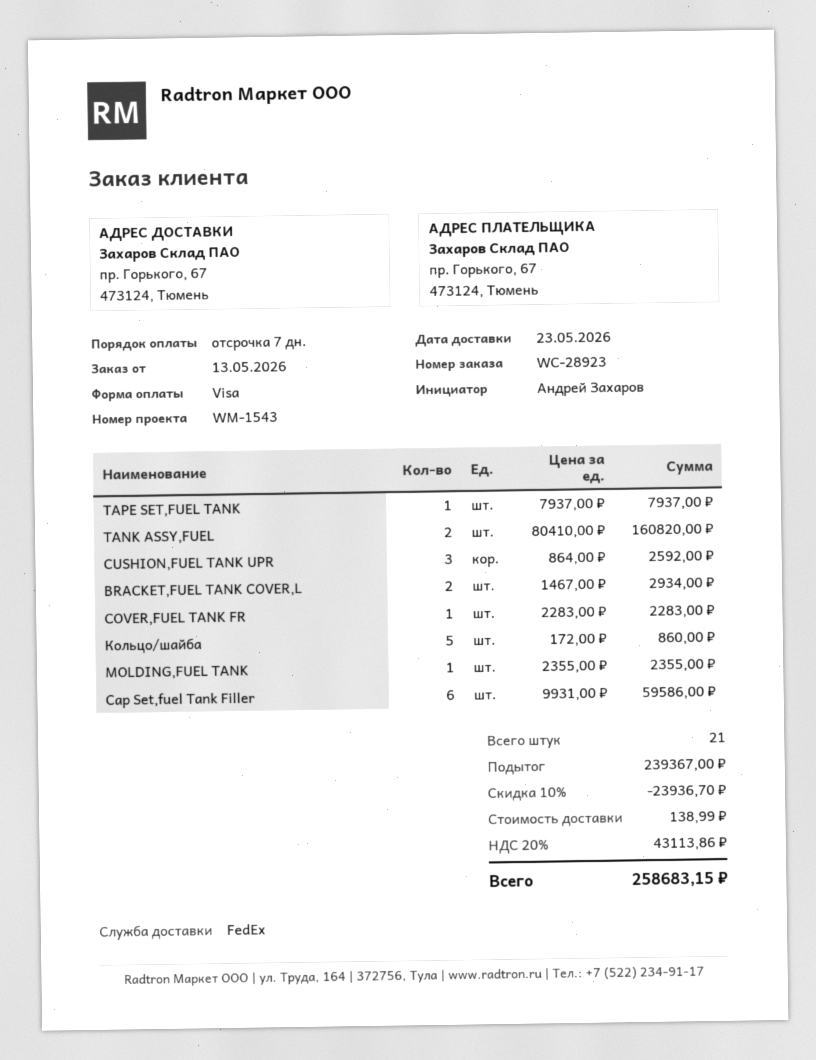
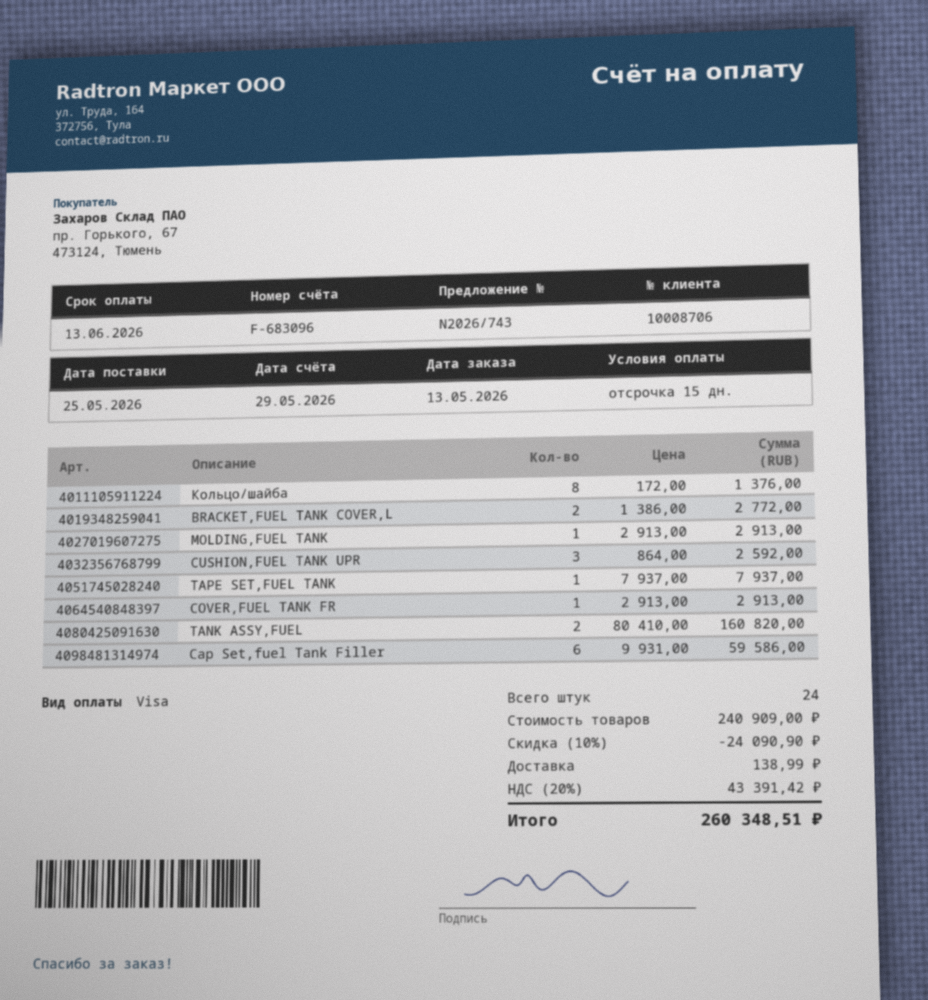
delivery date: 2026-05-23 -> 2026-05-25
payment terms: 7 days -> 15 days
BRACKET,FUEL TANK COVER,L: 2 x 1467.00 = 2934.00 -> 2 x 1386.00 = 2772.00
COVER,FUEL TANK FR: 1 x 2283.00 = 2283.00 -> 1 x 2913.00 = 2913.00
Кольцо/шайба: 5 x 172.00 = 860.00 -> 8 x 172.00 = 1376.00
MOLDING,FUEL TANK: 1 x 2355.00 = 2355.00 -> 1 x 2913.00 = 2913.00
total quantity: 21 -> 24
subtotal: 239367.00 -> 240909.00
discount: 10% = 23936.70 -> 10% = 24090.90
tax: 20% = 43113.86 -> 20% = 43391.42
total: 258683.15 -> 260348.51

